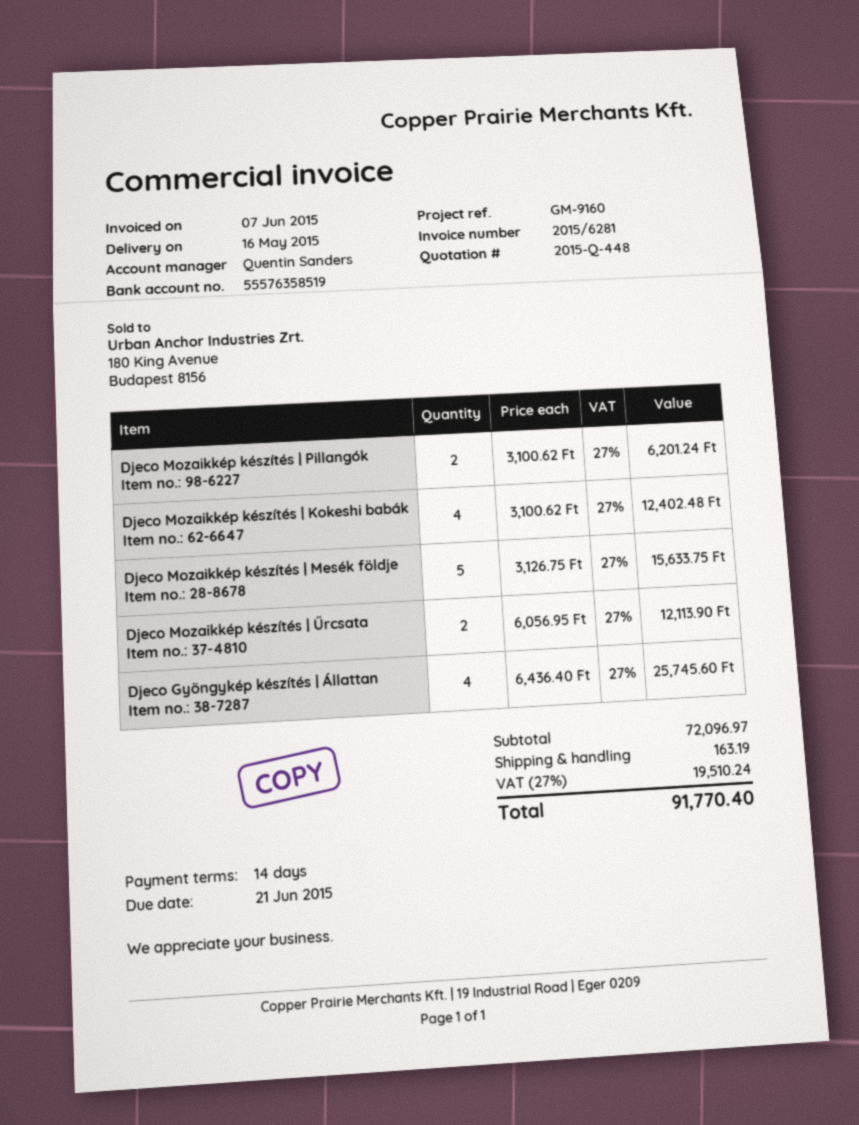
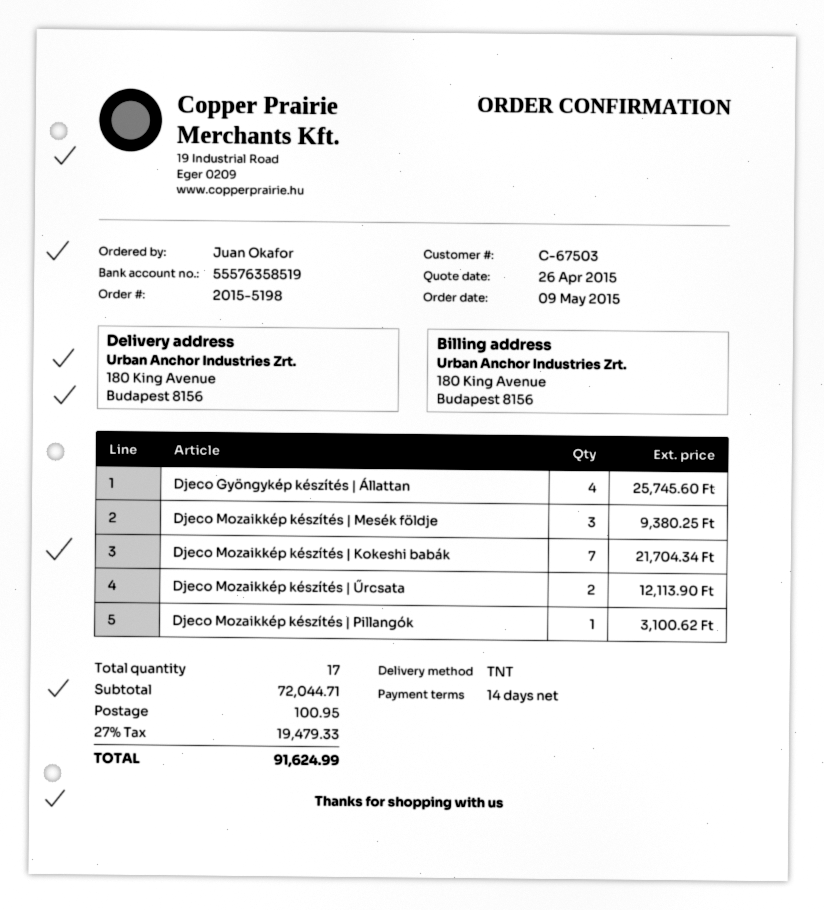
Djeco Mozaikkép készítés | Pillangók: 2 for 6201.24 -> 1 for 3100.62
Djeco Mozaikkép készítés | Kokeshi babák: 4 for 12402.48 -> 7 for 21704.34
Djeco Mozaikkép készítés | Mesék földje: 5 for 15633.75 -> 3 for 9380.25
subtotal: 72096.97 -> 72044.71
shipping: 163.19 -> 100.95
tax: 27% = 19510.24 -> 27% = 19479.33
total: 91770.40 -> 91624.99

